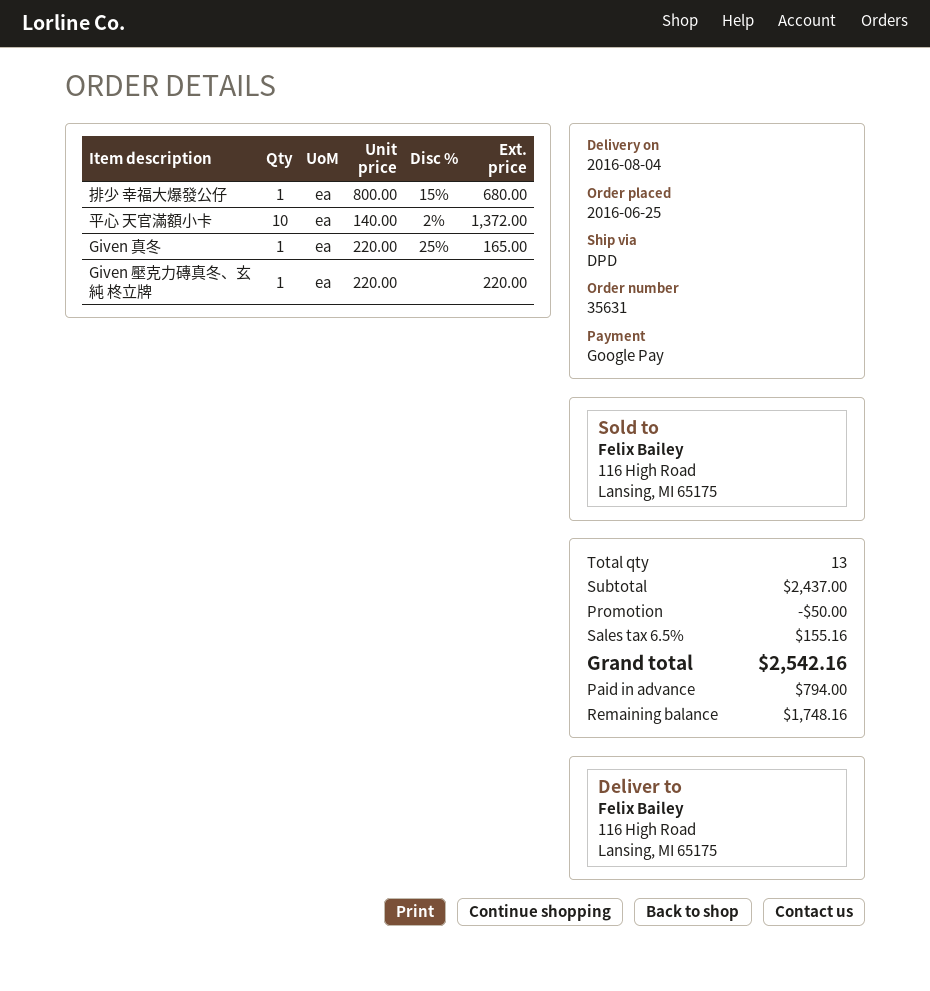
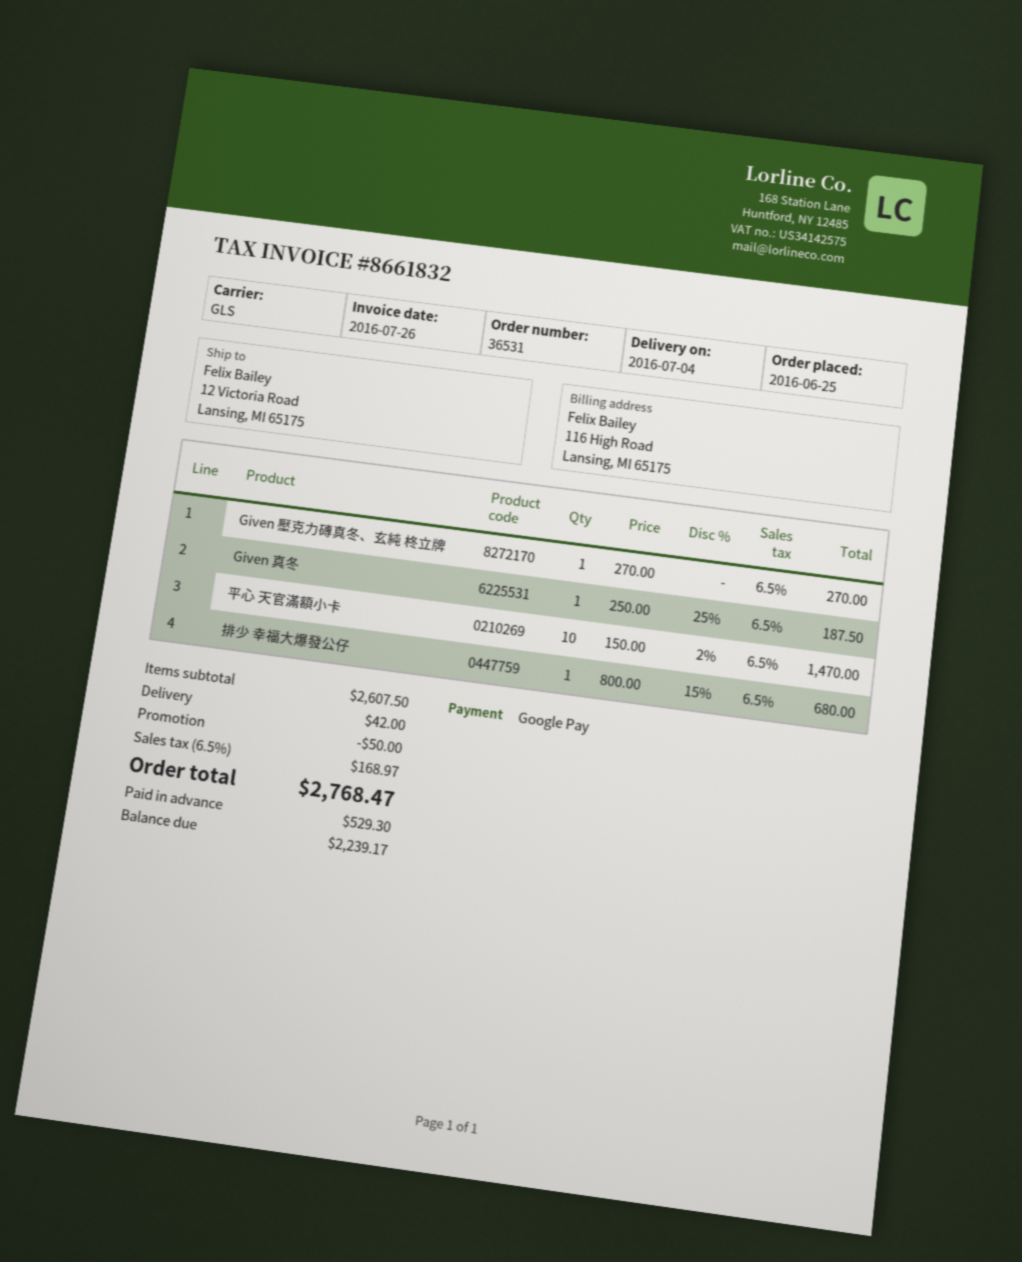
order number: 35631 -> 36531
delivery date: 2016-08-04 -> 2016-07-04
shipping method: DPD -> GLS
ship to: 116 High Road, Lansing, MI 65175 -> 12 Victoria Road, Lansing, MI 65175
平心 天官滿額小卡: 10 x 140.00 - 2% = 1372.00 -> 10 x 150.00 - 2% = 1470.00
Given 真冬: 1 x 220.00 - 25% = 165.00 -> 1 x 250.00 - 25% = 187.50
Given 壓克力磚真冬、玄純 柊立牌: 1 x 220.00 = 220.00 -> 1 x 270.00 = 270.00
subtotal: 2437.00 -> 2607.50
shipping: none -> 42.00
tax: 6.5% = 155.16 -> 6.5% = 168.97
total: 2542.16 -> 2768.47
deposit: 794.00 -> 529.30
balance: 1748.16 -> 2239.17

